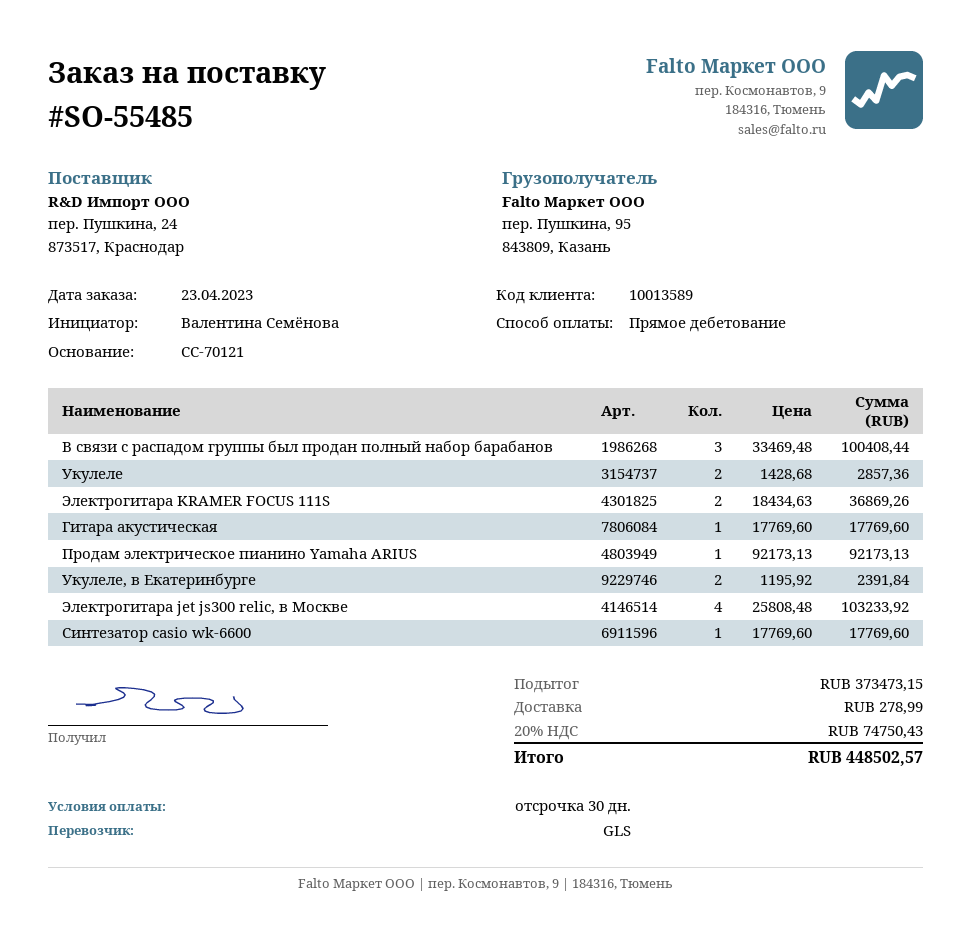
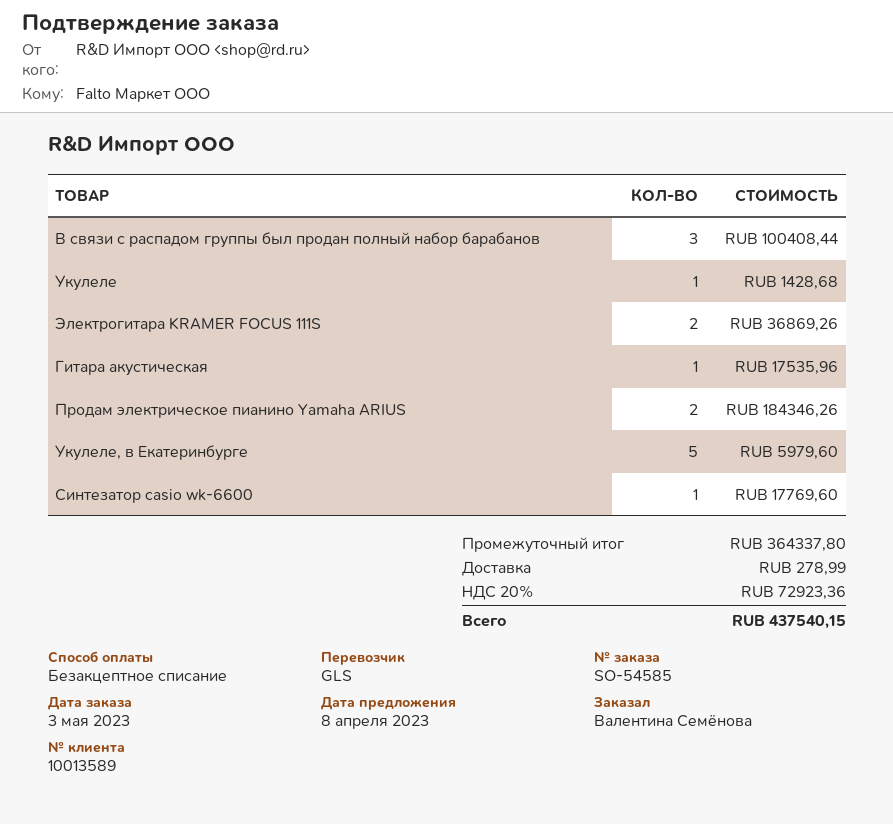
order number: SO-55485 -> SO-54585
order date: 2023-04-23 -> 2023-05-03
Укулеле: 2 for 2857.36 -> 1 for 1428.68
Гитара акустическая: 1 for 17769.60 -> 1 for 17535.96
Продам электрическое пианино Yamaha ARIUS: 1 for 92173.13 -> 2 for 184346.26
Укулеле, в Екатеринбурге: 2 for 2391.84 -> 5 for 5979.60
Электрогитара jet js300 relic, в Москве: 4 for 103233.92 -> none
subtotal: 373473.15 -> 364337.80
tax: 20% = 74750.43 -> 20% = 72923.36
total: 448502.57 -> 437540.15

